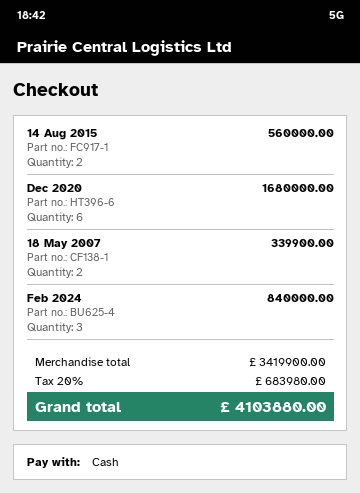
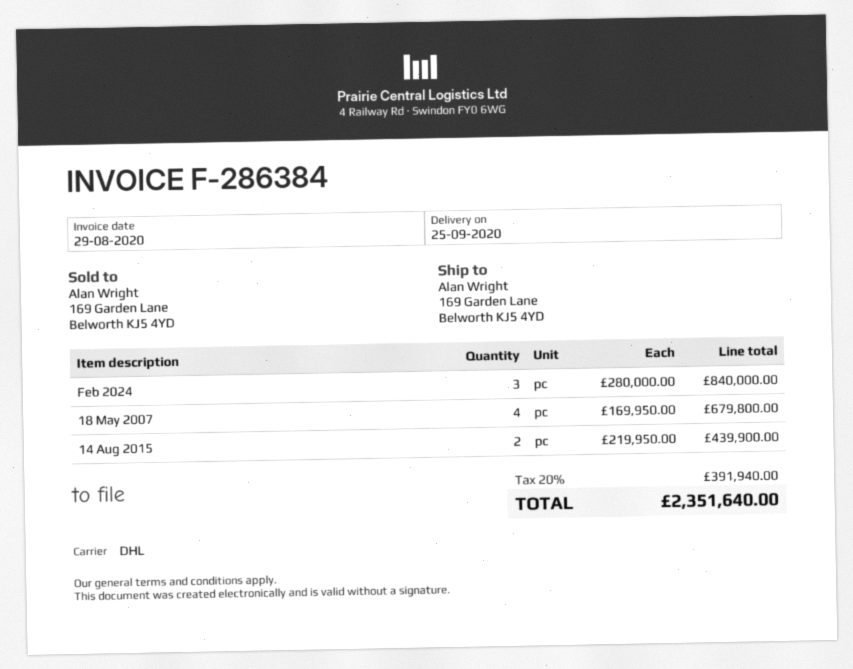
14 Aug 2015: 2 for 560000.00 -> 2 for 439900.00
Dec 2020: 6 for 1680000.00 -> none
18 May 2007: 2 for 339900.00 -> 4 for 679800.00
tax: 20% = 683980.00 -> 20% = 391940.00
total: 4103880.00 -> 2351640.00

